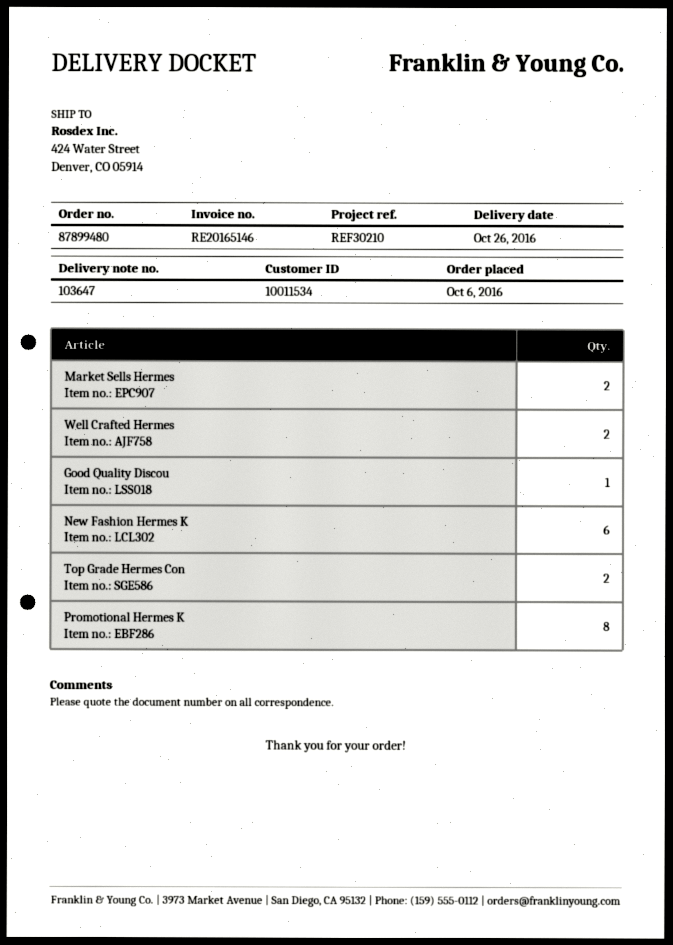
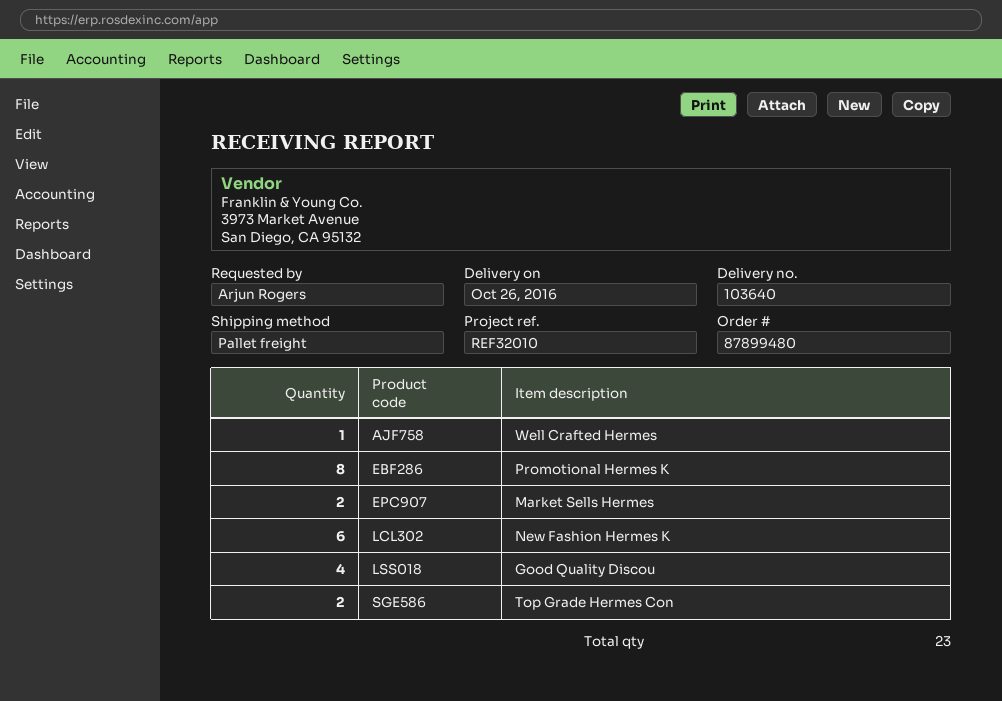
delivery note number: 103647 -> 103640
reference: REF30210 -> REF32010
Well Crafted Hermes: 2 -> 1
Good Quality Discou: 1 -> 4

